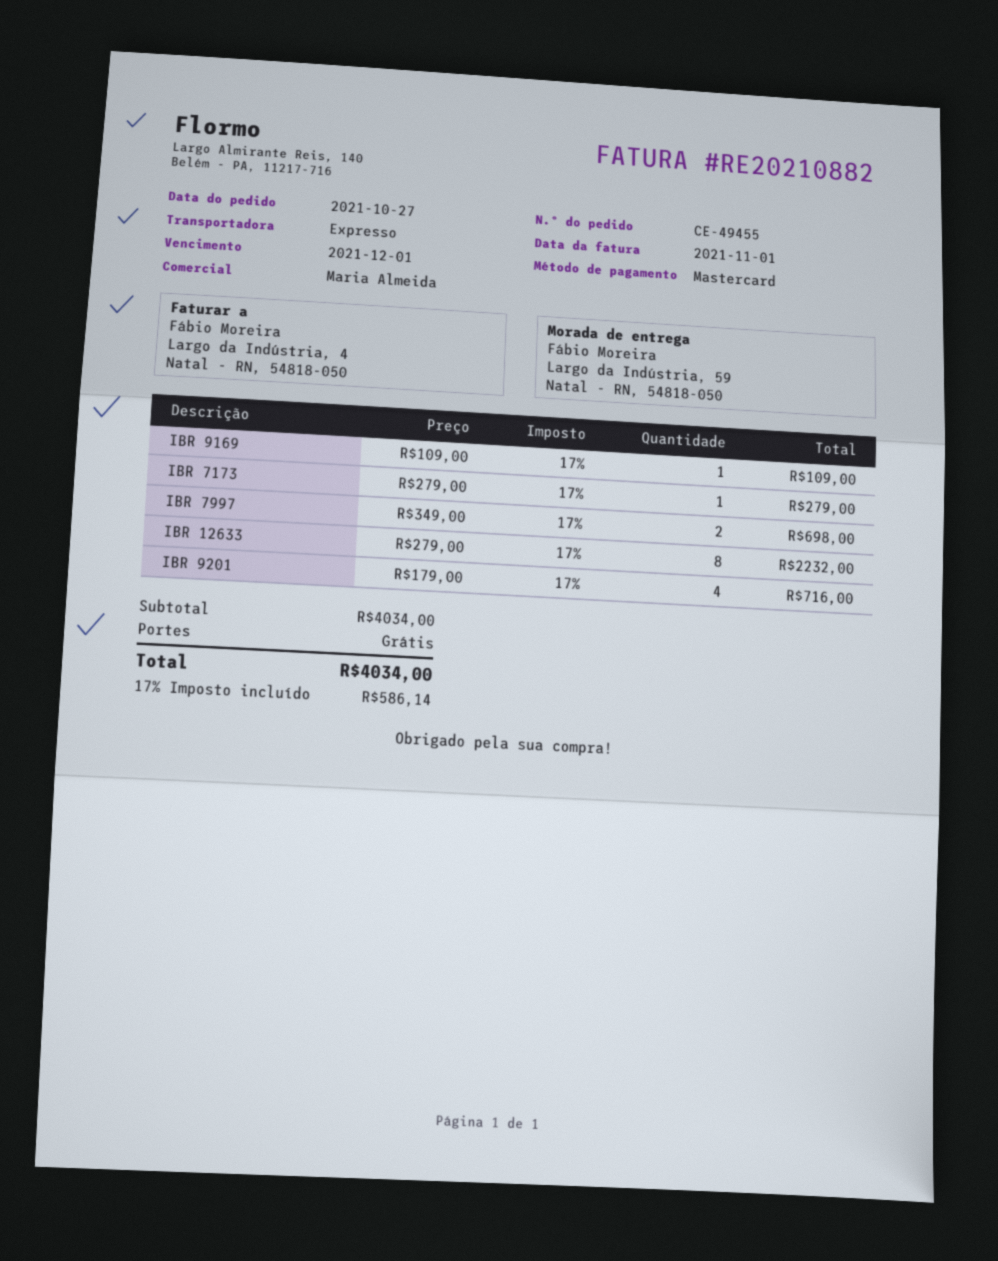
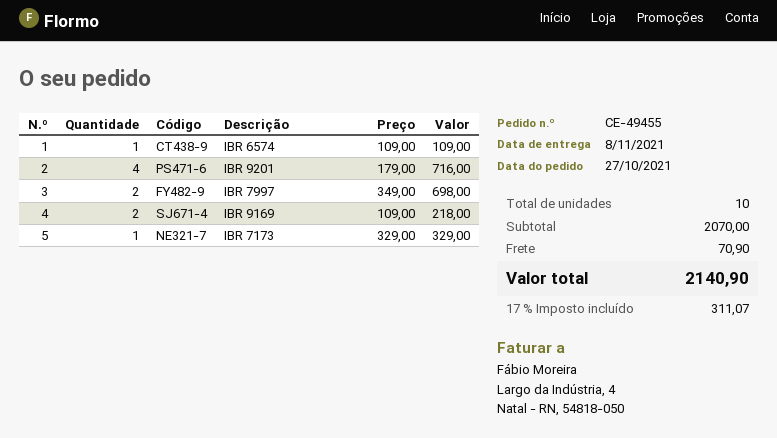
IBR 9169: 1 x 109.00 = 109.00 -> 2 x 109.00 = 218.00
IBR 7173: 1 x 279.00 = 279.00 -> 1 x 329.00 = 329.00
IBR 12633: 8 x 279.00 = 2232.00 -> none
IBR 6574: none -> 1 x 109.00 = 109.00
subtotal: 4034.00 -> 2070.00
shipping: 0.00 -> 70.90
tax: 17% = 586.14 -> 17% = 311.07
total: 4034.00 -> 2140.90

